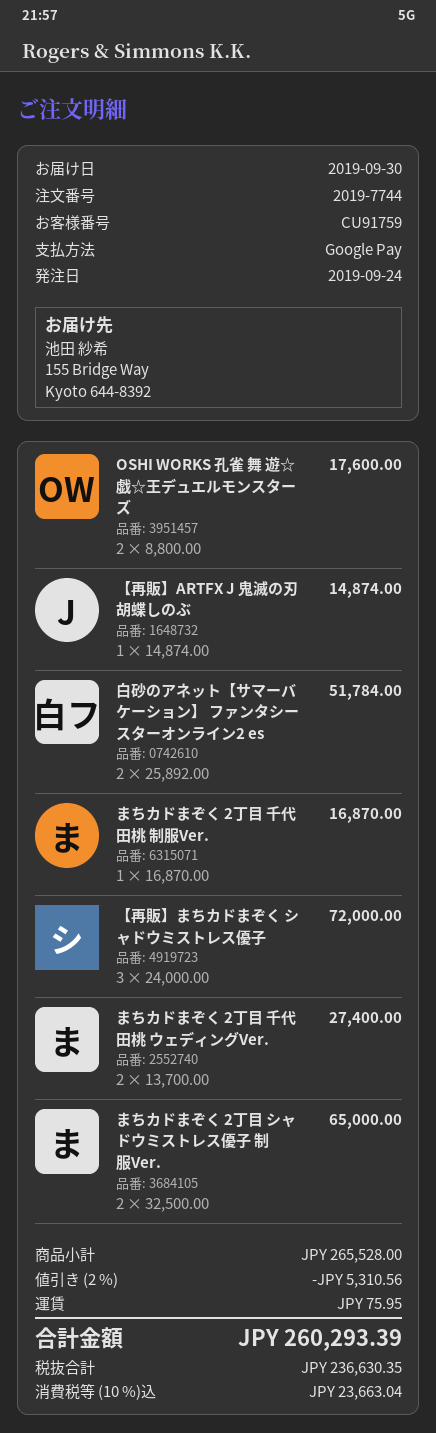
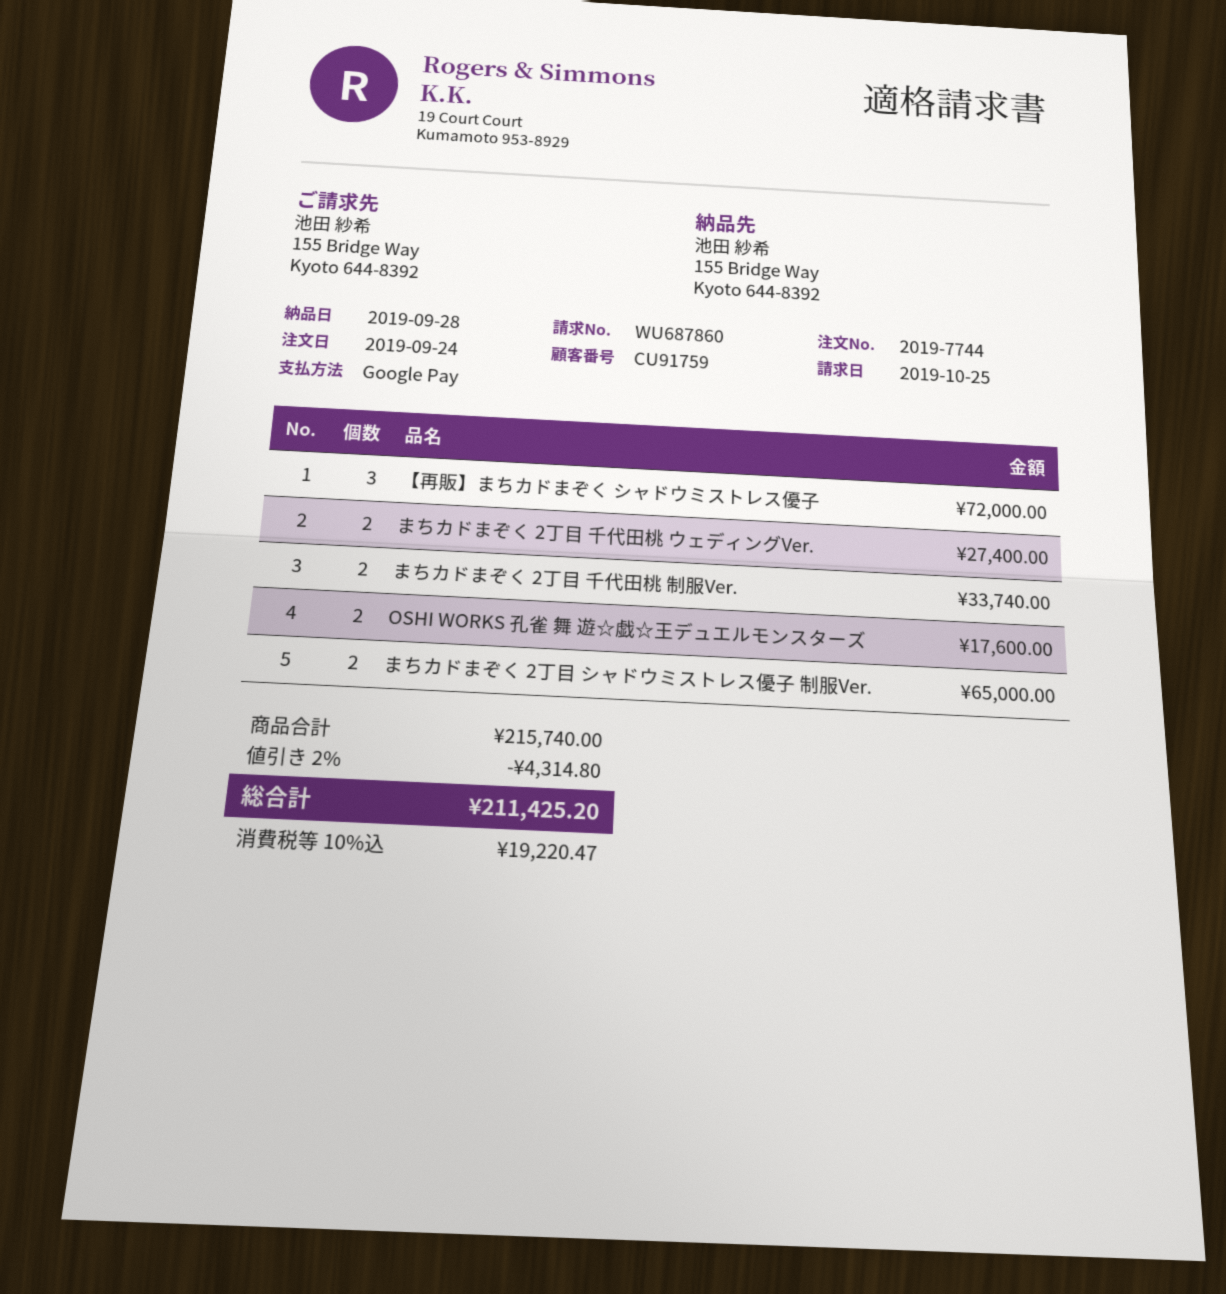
delivery date: 2019-09-30 -> 2019-09-28
【再販】ARTFX J 鬼滅の刃 胡蝶しのぶ: 1 for 14874.00 -> none
白砂のアネット【サマーバケーション】 ファンタシースターオンライン2 es: 2 for 51784.00 -> none
まちカドまぞく 2丁目 千代田桃 制服Ver.: 1 for 16870.00 -> 2 for 33740.00
subtotal: 265528.00 -> 215740.00
discount: 2% = 5310.56 -> 2% = 4314.80
shipping: 75.95 -> none
tax: 10% = 23663.04 -> 10% = 19220.47
total: 260293.39 -> 211425.20

